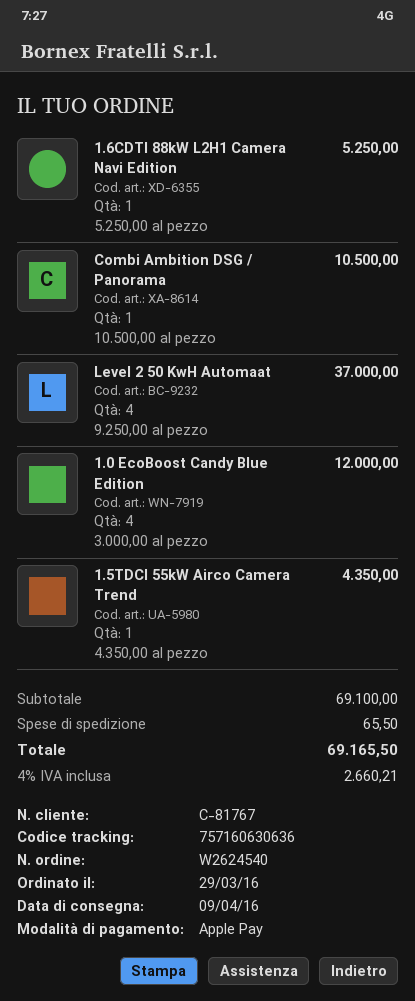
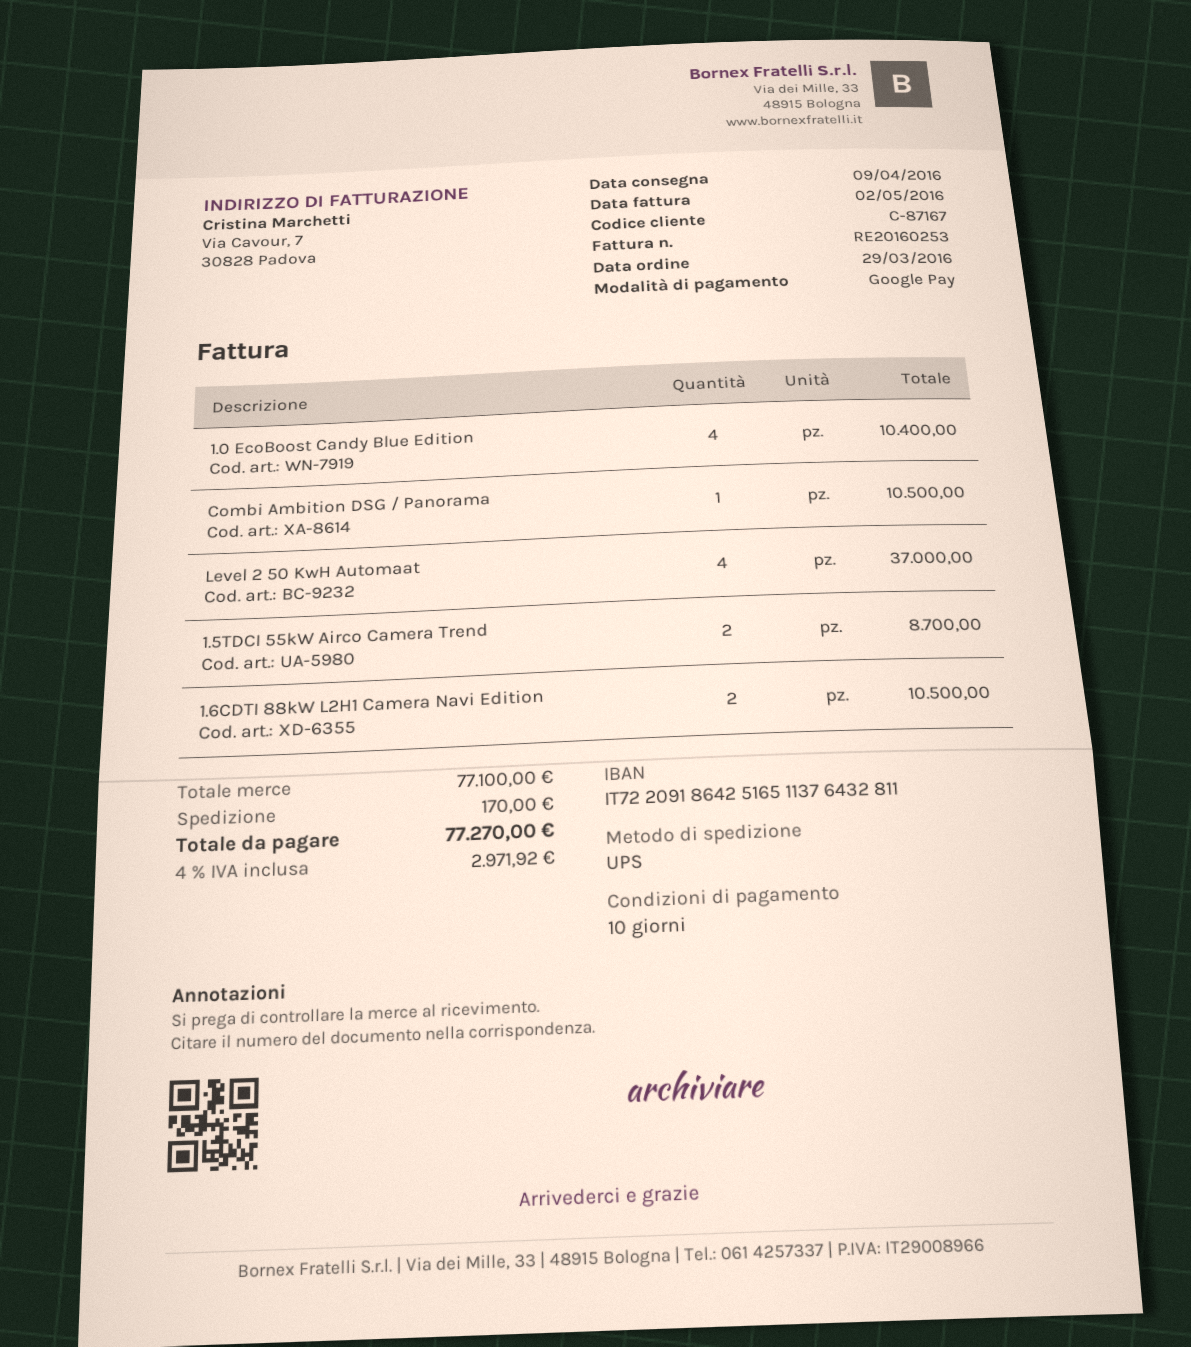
customer number: C-81767 -> C-87167
payment method: Apple Pay -> Google Pay
1.6CDTI 88kW L2H1 Camera Navi Edition: 1 for 5250.00 -> 2 for 10500.00
1.0 EcoBoost Candy Blue Edition: 4 for 12000.00 -> 4 for 10400.00
1.5TDCI 55kW Airco Camera Trend: 1 for 4350.00 -> 2 for 8700.00
subtotal: 69100.00 -> 77100.00
shipping: 65.50 -> 170.00
tax: 4% = 2660.21 -> 4% = 2971.92
total: 69165.50 -> 77270.00

